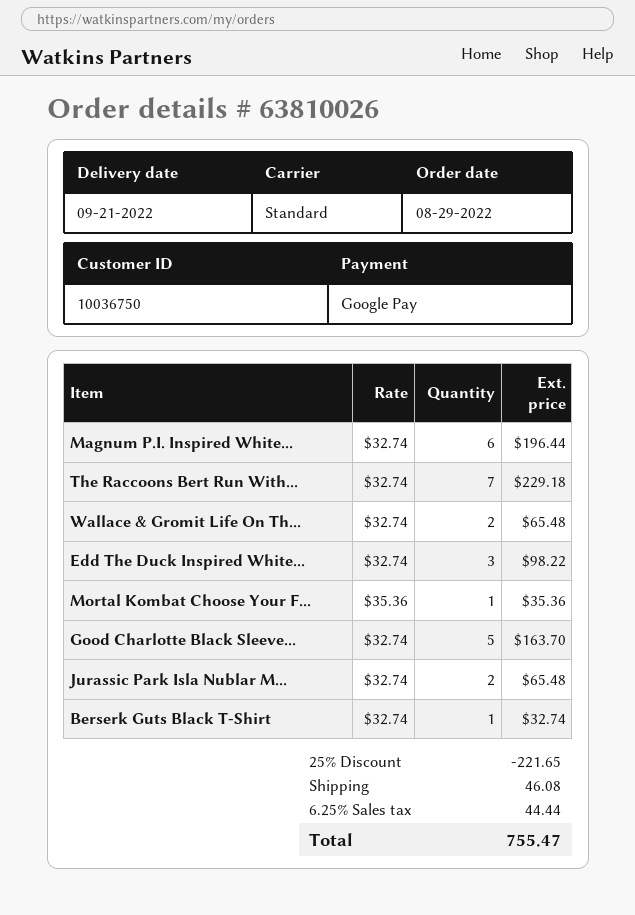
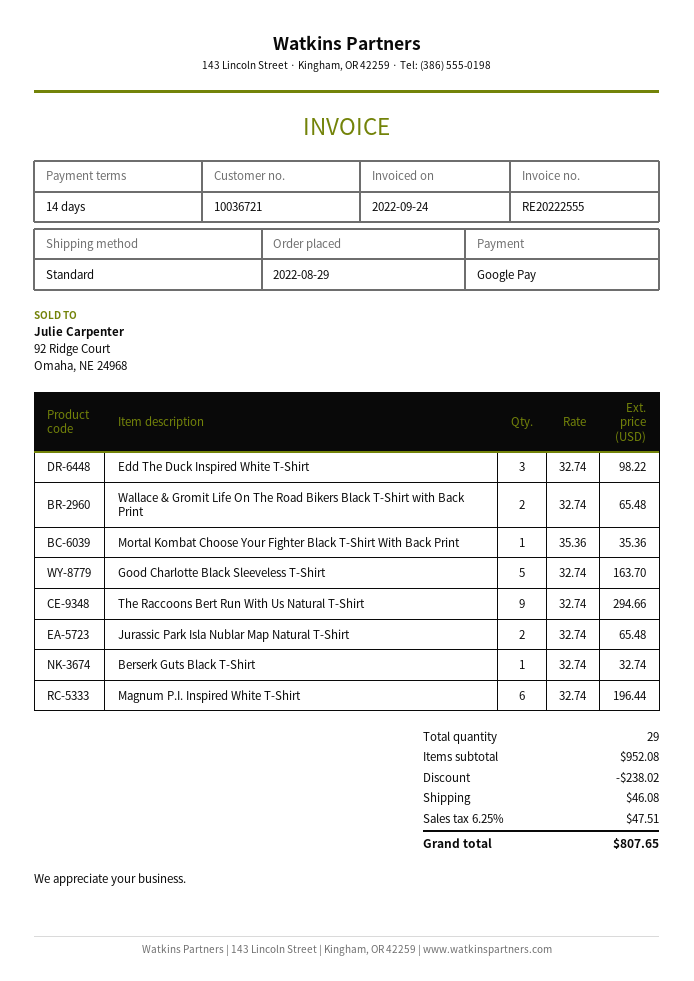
customer number: 10036750 -> 10036721
The Raccoons Bert Run With...: 7 x 32.74 = 229.18 -> 9 x 32.74 = 294.66
discount: 221.65 -> 238.02
tax: 6.25% = 44.44 -> 6.25% = 47.51
total: 755.47 -> 807.65

